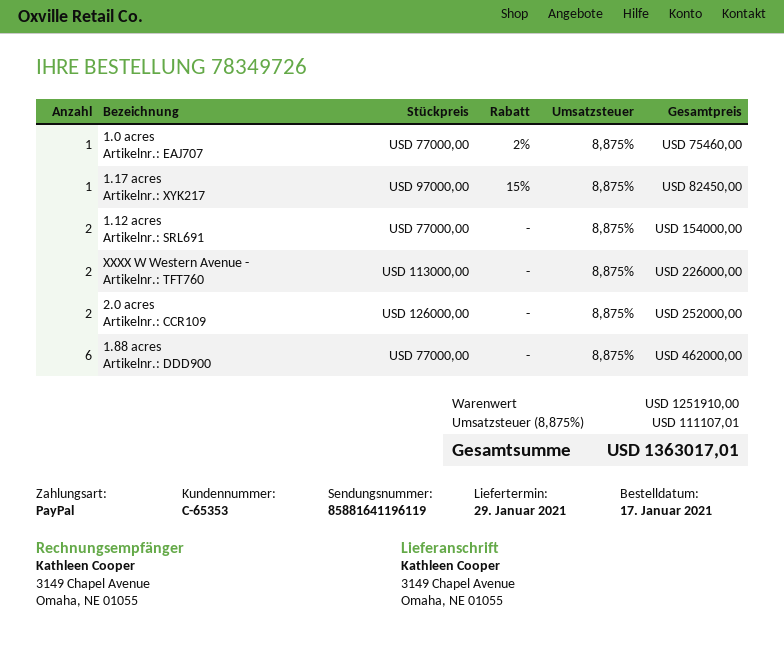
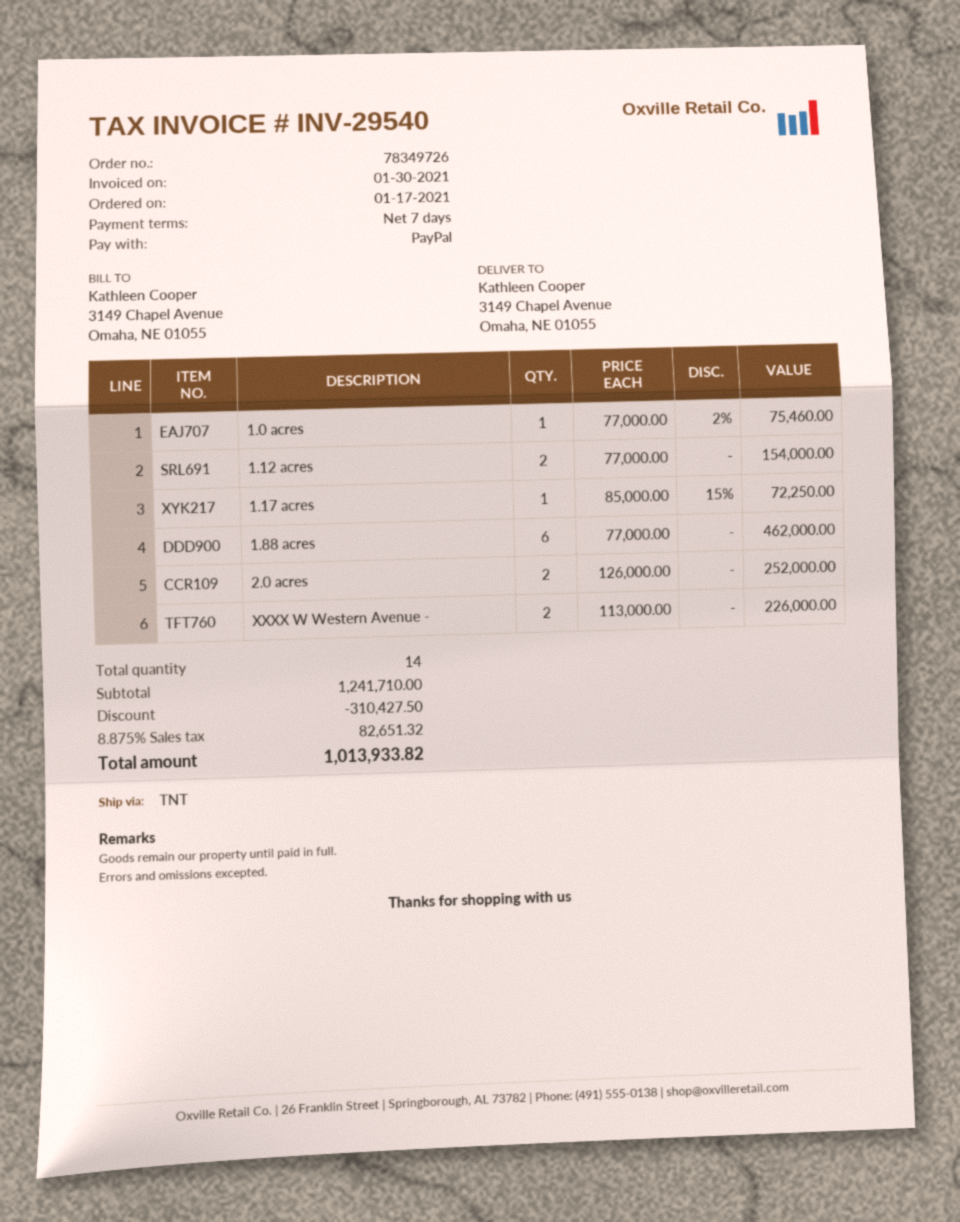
1.17 acres: 1 x 97000.00 - 15% = 82450.00 -> 1 x 85000.00 - 15% = 72250.00
subtotal: 1251910.00 -> 1241710.00
discount: none -> 310427.50
tax: 8.875% = 111107.01 -> 8.875% = 82651.32
total: 1363017.01 -> 1013933.82

